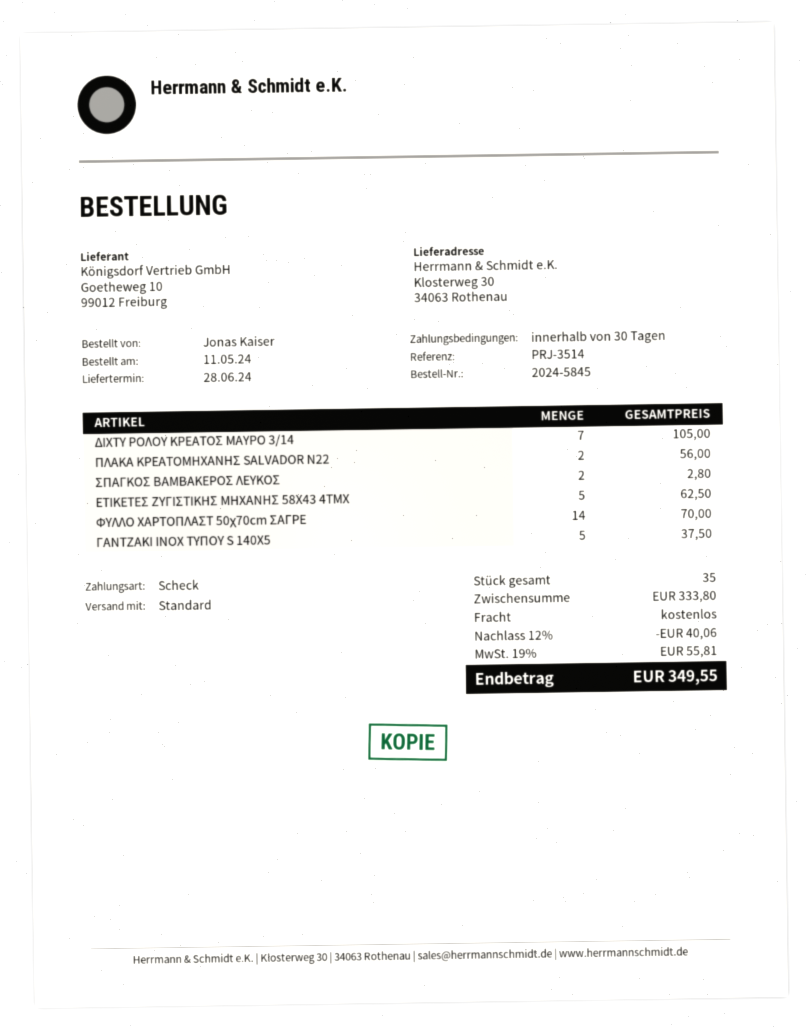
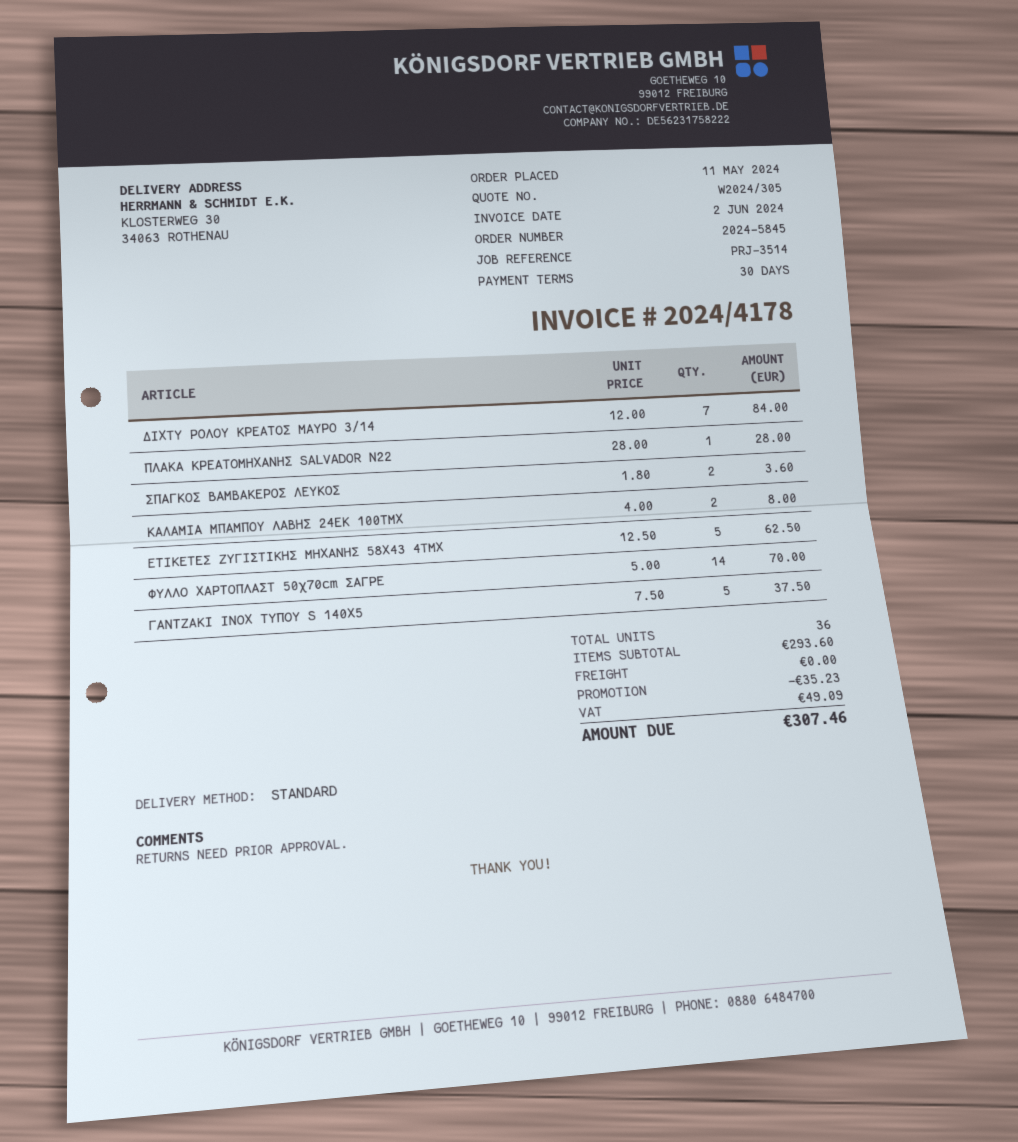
ΔΙΧΤΥ ΡΟΛΟΥ ΚΡΕΑΤΟΣ ΜΑΥΡΟ 3/14: 7 for 105.00 -> 7 for 84.00
ΠΛΑΚΑ ΚΡΕΑΤΟΜΗΧΑΝΗΣ SALVADOR Ν22: 2 for 56.00 -> 1 for 28.00
ΣΠΑΓΚΟΣ ΒΑΜΒΑΚΕΡΟΣ ΛΕΥΚΟΣ: 2 for 2.80 -> 2 for 3.60
ΚΑΛΑΜΙΑ ΜΠΑΜΠΟΥ ΛΑΒΗΣ 24ΕΚ 100ΤΜΧ: none -> 2 for 8.00
total quantity: 35 -> 36
subtotal: 333.80 -> 293.60
discount: 40.06 -> 35.23
tax: 55.81 -> 49.09
total: 349.55 -> 307.46

